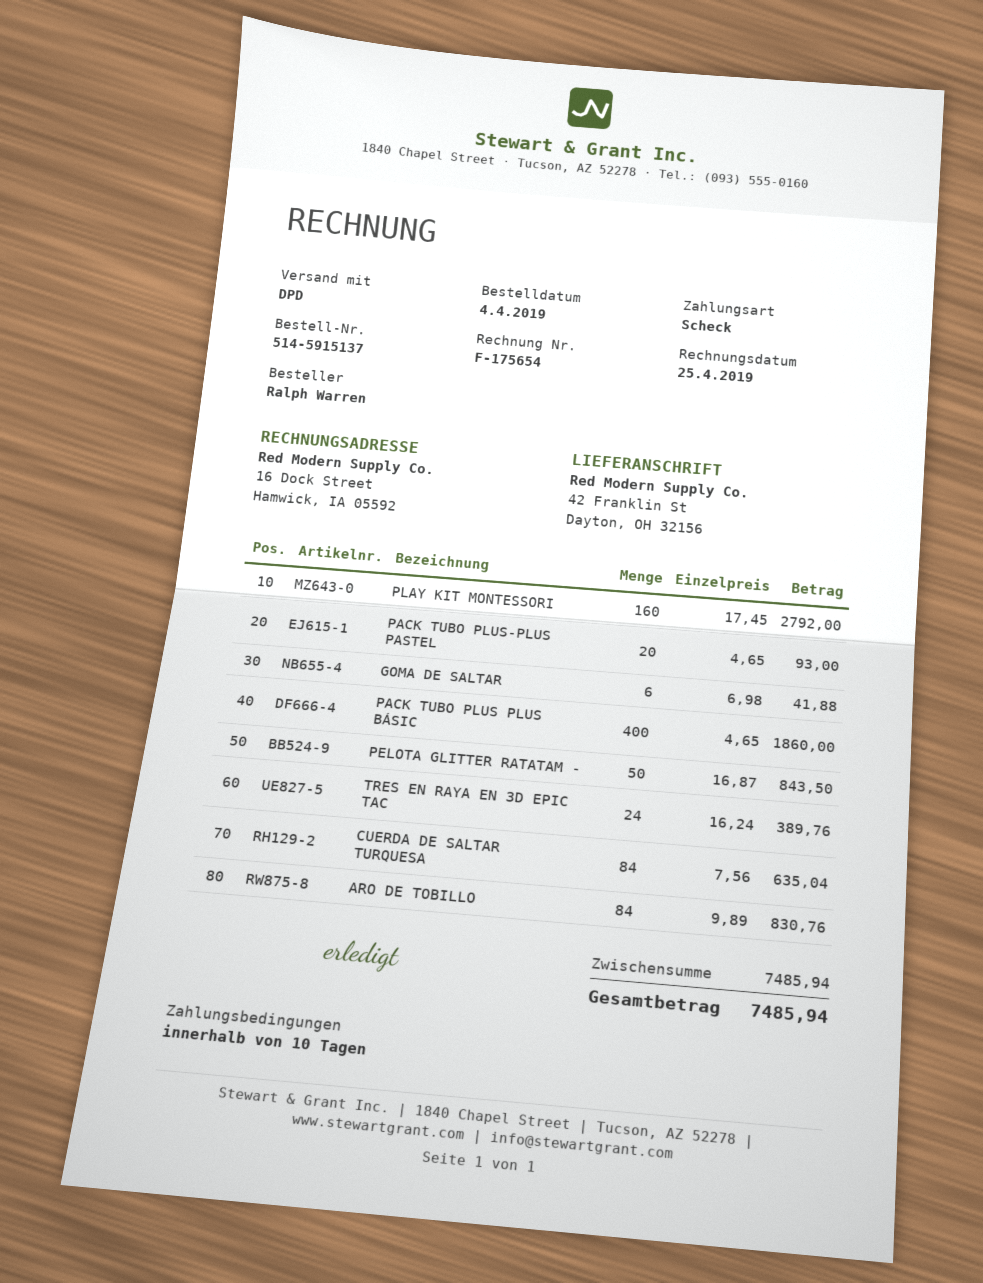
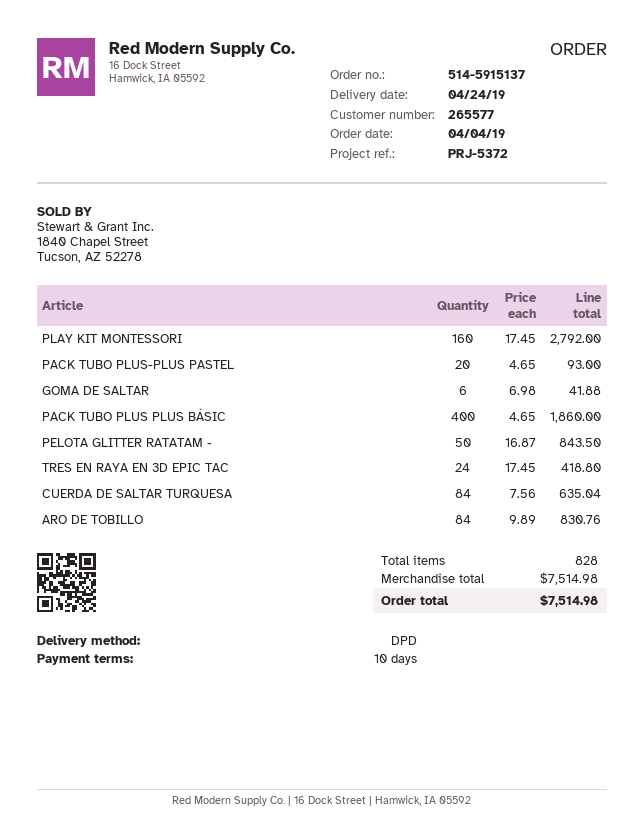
TRES EN RAYA EN 3D EPIC TAC: 24 x 16.24 = 389.76 -> 24 x 17.45 = 418.80
subtotal: 7485.94 -> 7514.98
total: 7485.94 -> 7514.98

